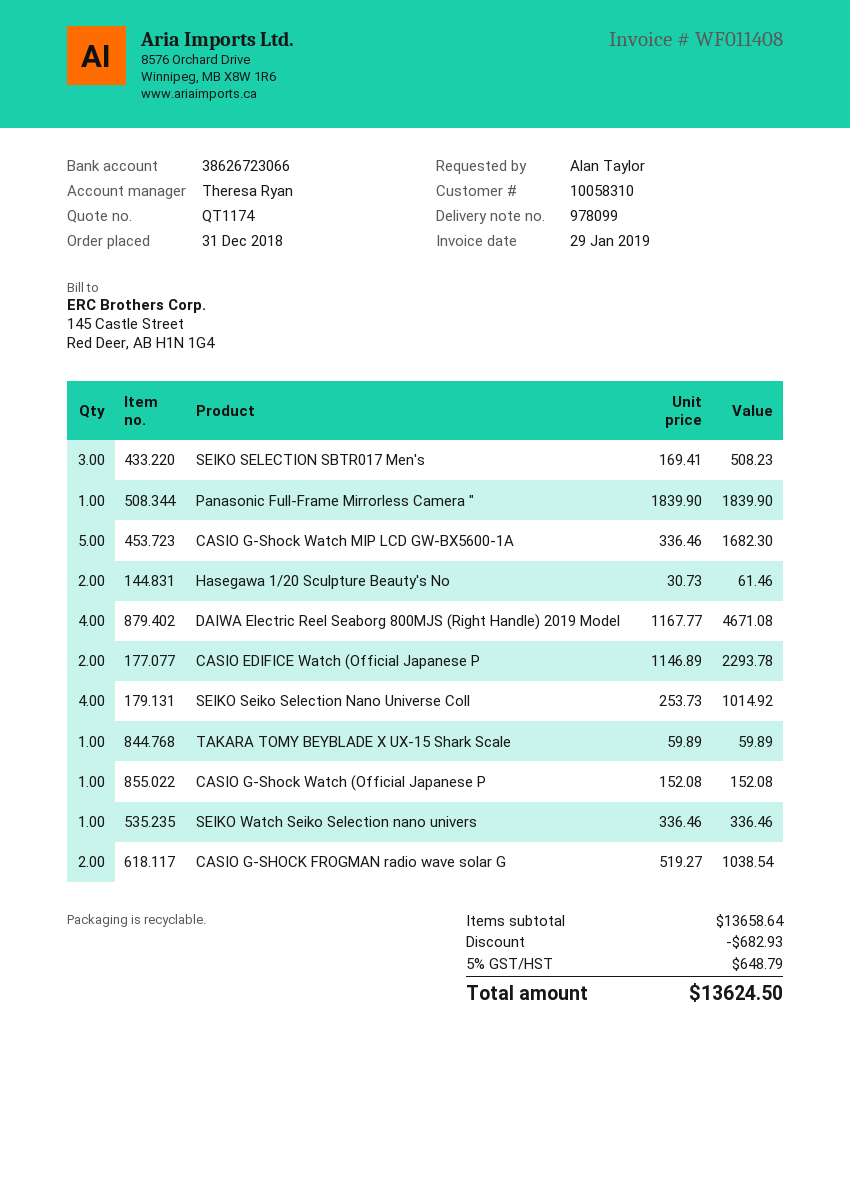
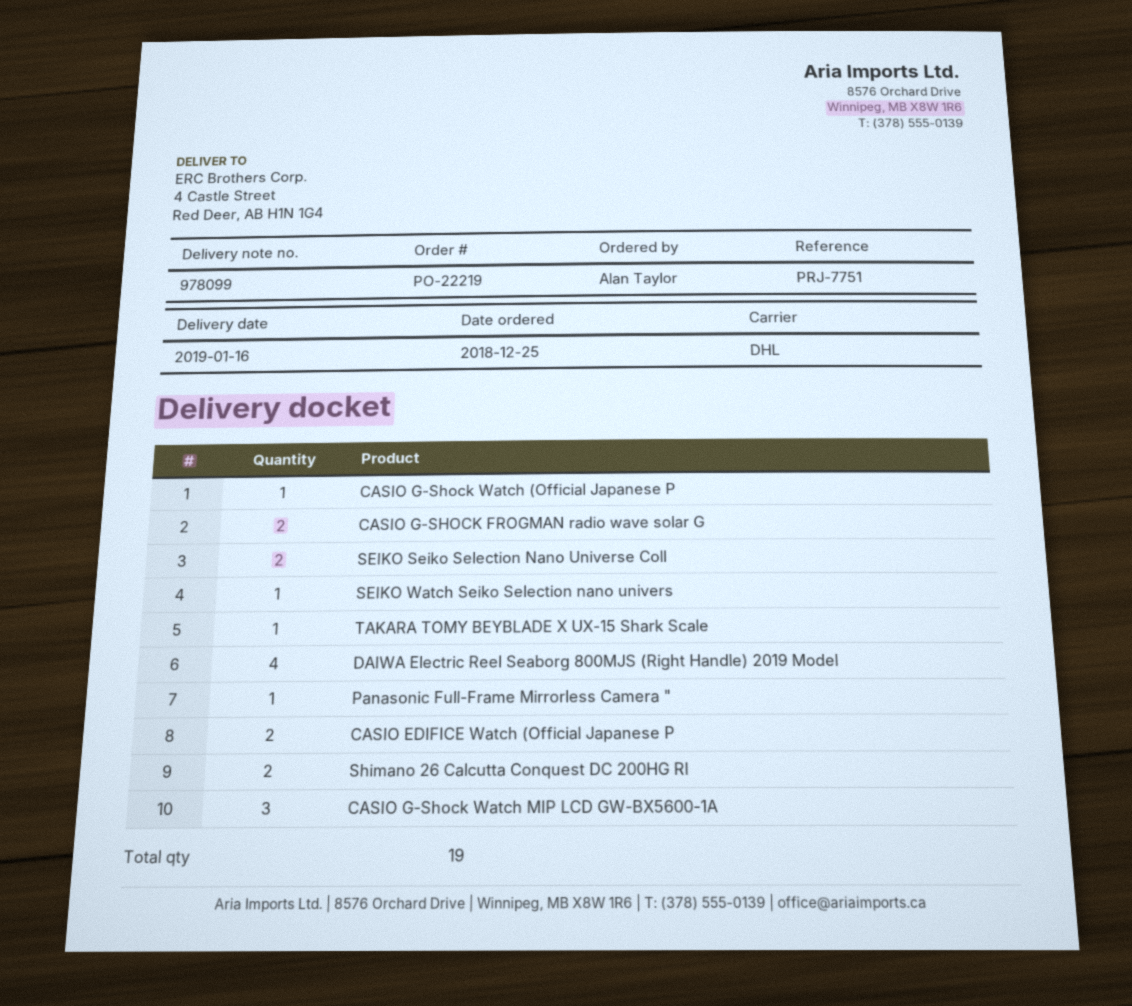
order date: 2018-12-31 -> 2018-12-25
SEIKO SELECTION SBTR017 Men's: 3 -> none
CASIO G-Shock Watch MIP LCD GW-BX5600-1A: 5 -> 3
Hasegawa 1/20 Sculpture Beauty's No: 2 -> none
SEIKO Seiko Selection Nano Universe Coll: 4 -> 2
Shimano 26 Calcutta Conquest DC 200HG RI: none -> 2

